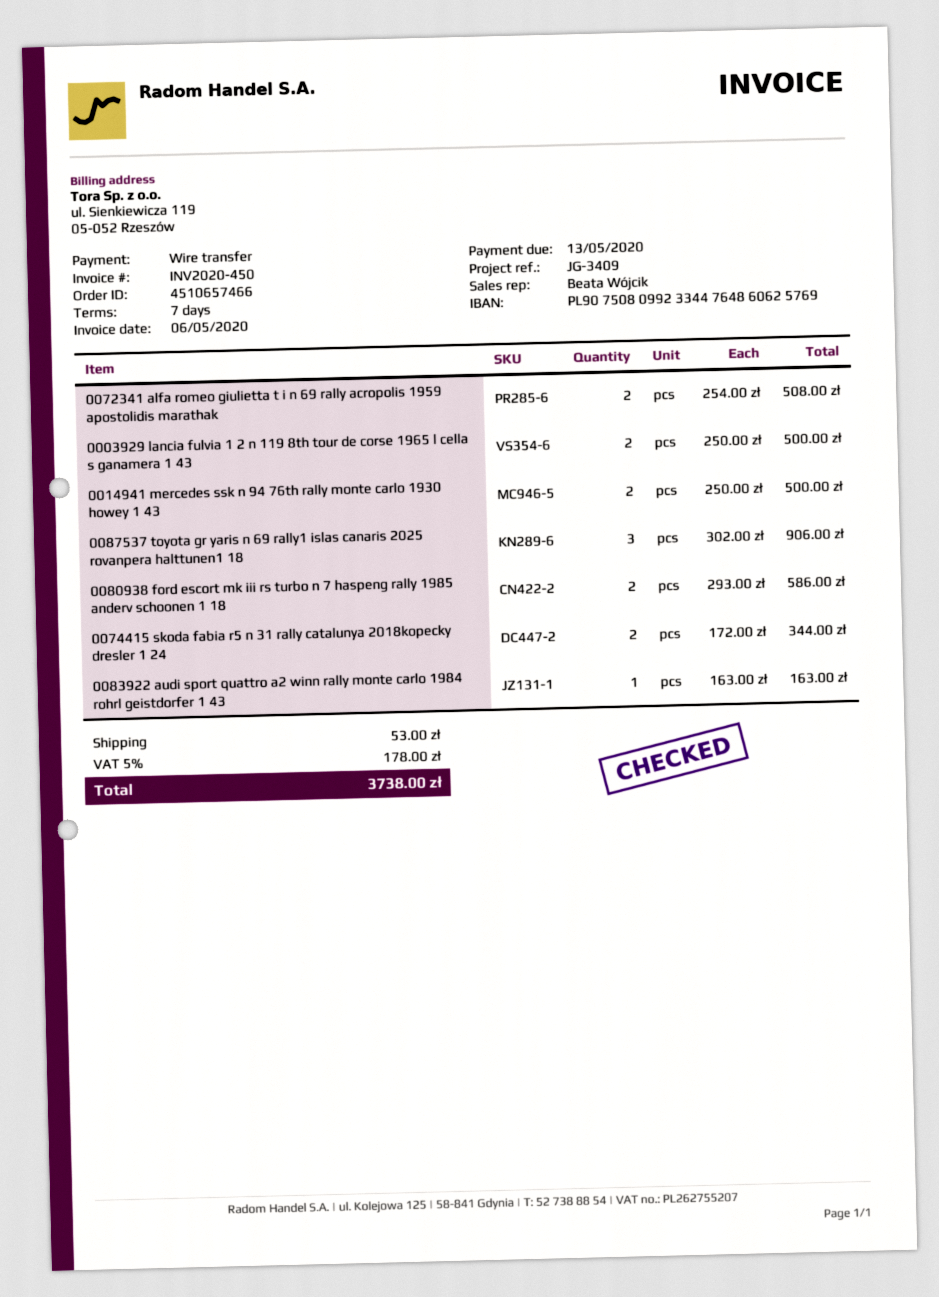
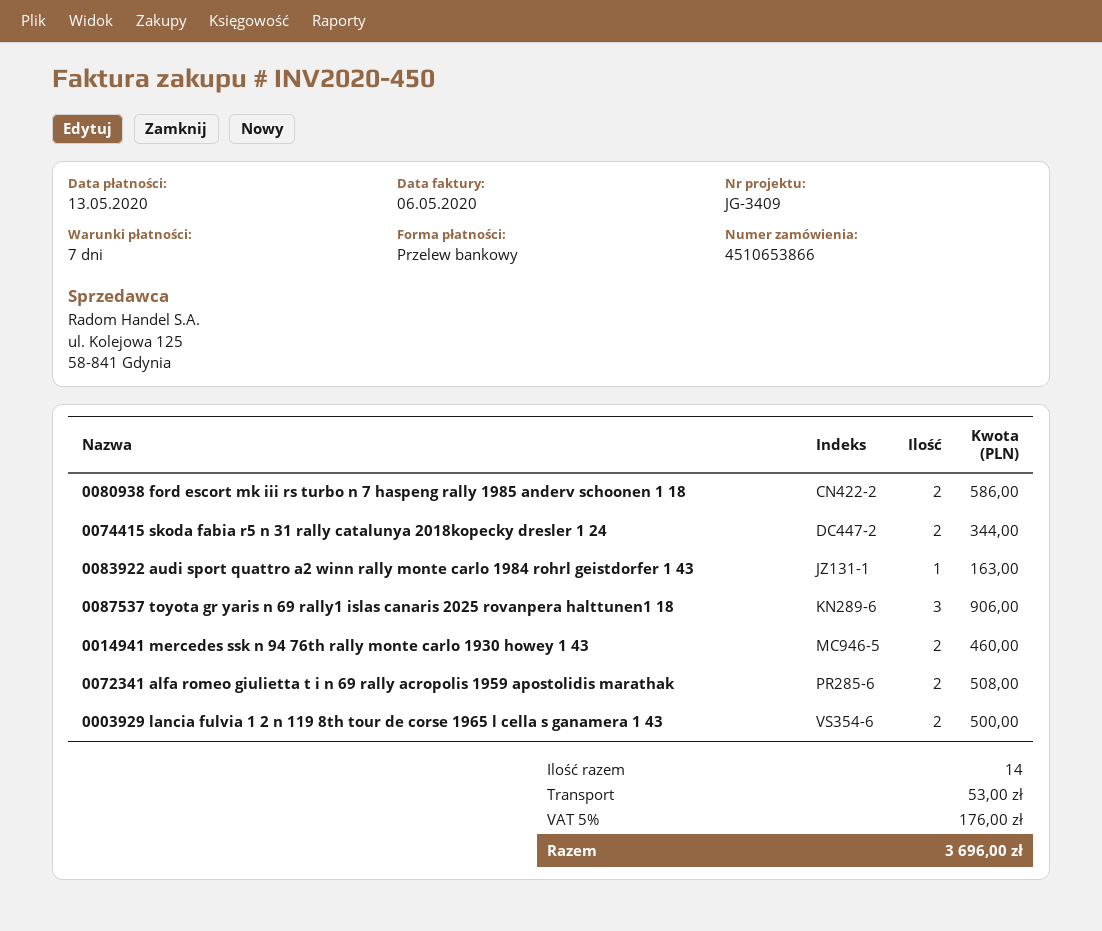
order number: 4510657466 -> 4510653866
0014941 mercedes ssk n 94 76th rally monte carlo 1930 howey 1 43: 2 for 500.00 -> 2 for 460.00
tax: 5% = 178.00 -> 5% = 176.00
total: 3738.00 -> 3696.00

